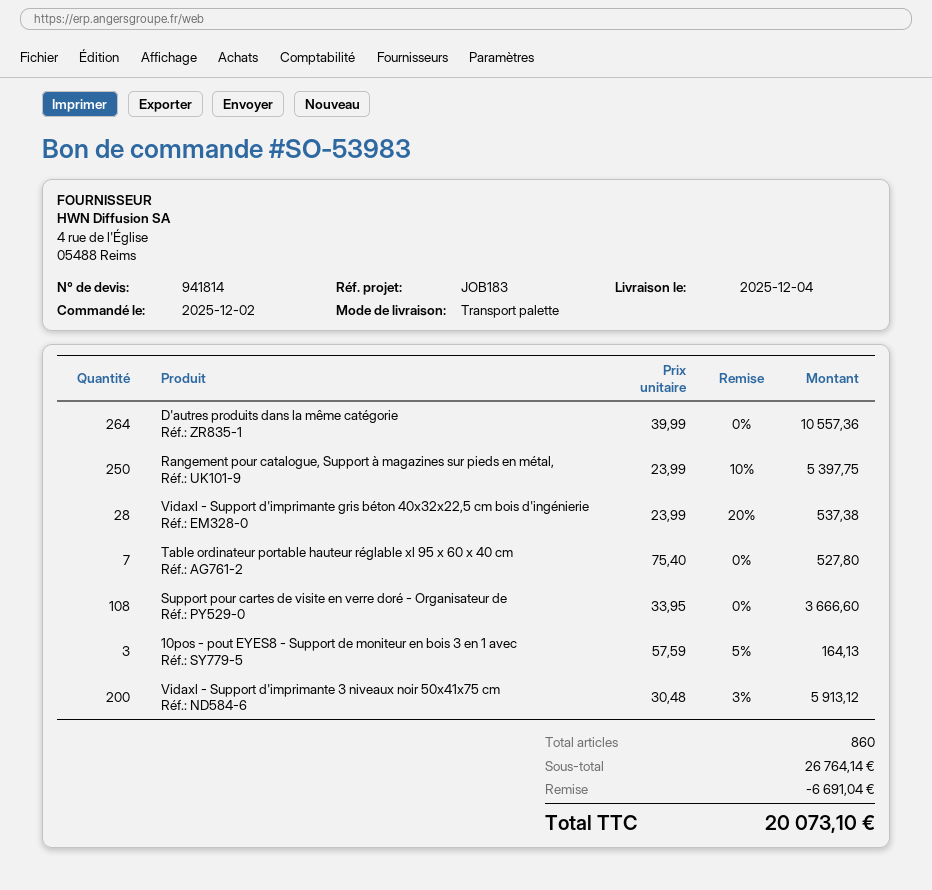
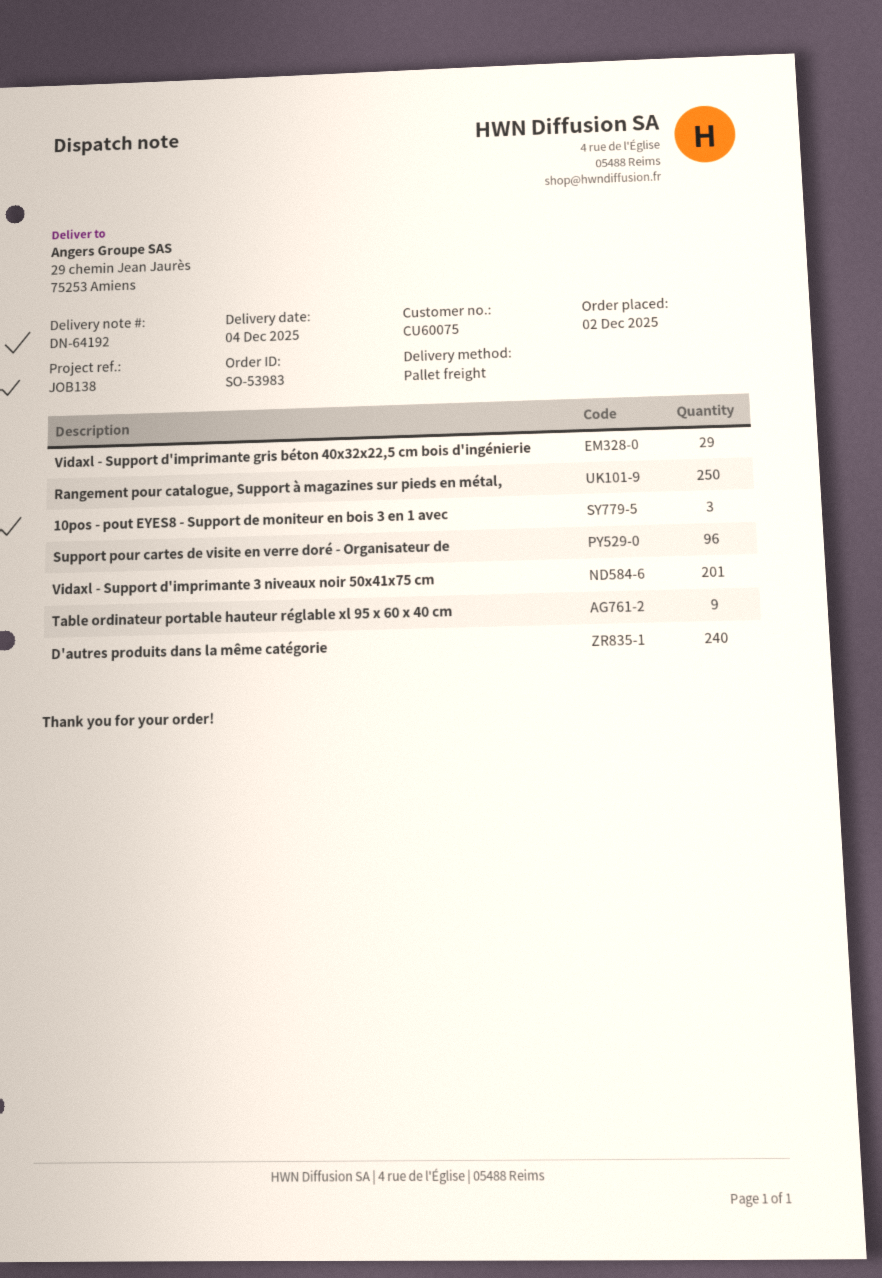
reference: JOB183 -> JOB138
D'autres produits dans la même catégorie: 264 -> 240
Vidaxl - Support d'imprimante gris béton 40x32x22,5 cm bois d'ingénierie: 28 -> 29
Table ordinateur portable hauteur réglable xl 95 x 60 x 40 cm: 7 -> 9
Support pour cartes de visite en verre doré - Organisateur de: 108 -> 96
Vidaxl - Support d'imprimante 3 niveaux noir 50x41x75 cm: 200 -> 201

